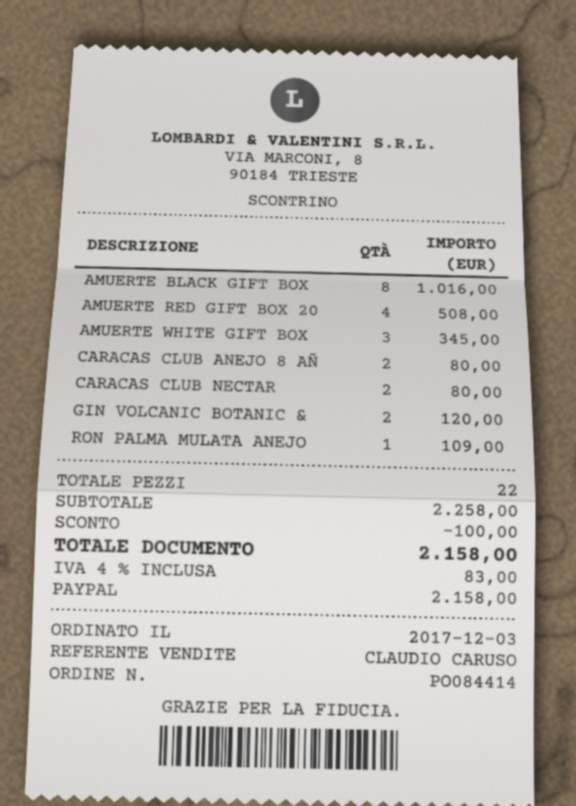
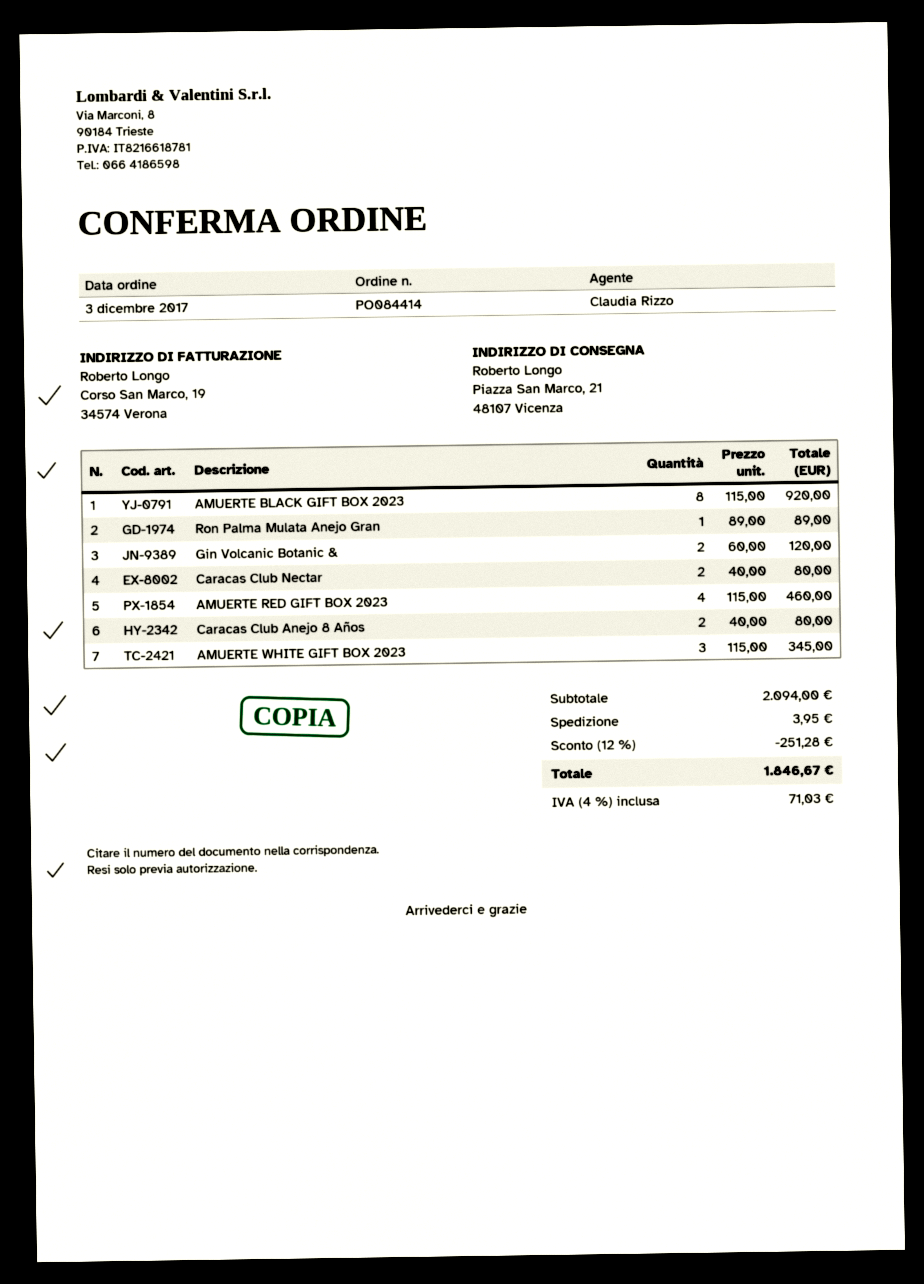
sales rep: CLAUDIO CARUSO -> Claudia Rizzo
AMUERTE BLACK GIFT BOX: 8 for 1016.00 -> 8 for 920.00
AMUERTE RED GIFT BOX 20: 4 for 508.00 -> 4 for 460.00
RON PALMA MULATA ANEJO: 1 for 109.00 -> 1 for 89.00
subtotal: 2258.00 -> 2094.00
discount: 100.00 -> 251.28
shipping: none -> 3.95
tax: 4% = 83.00 -> 4% = 71.03
total: 2158.00 -> 1846.67

